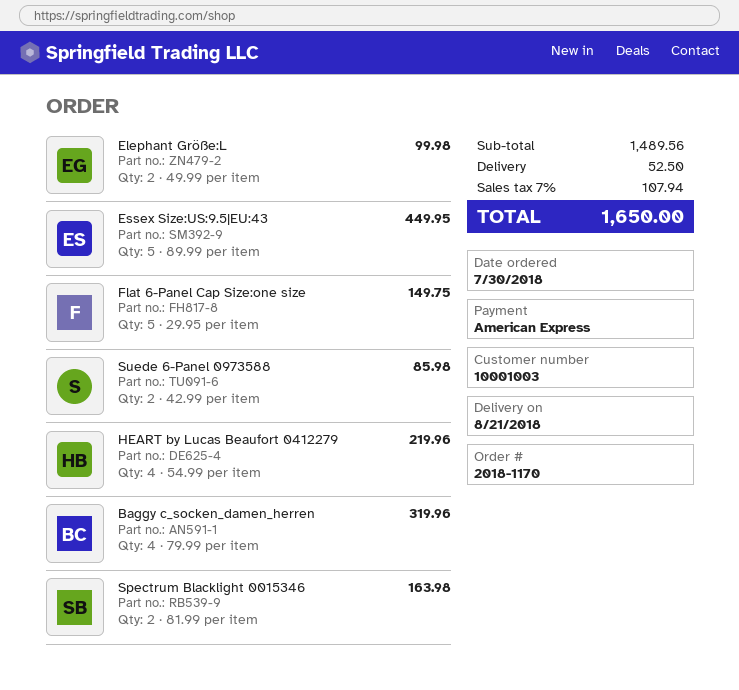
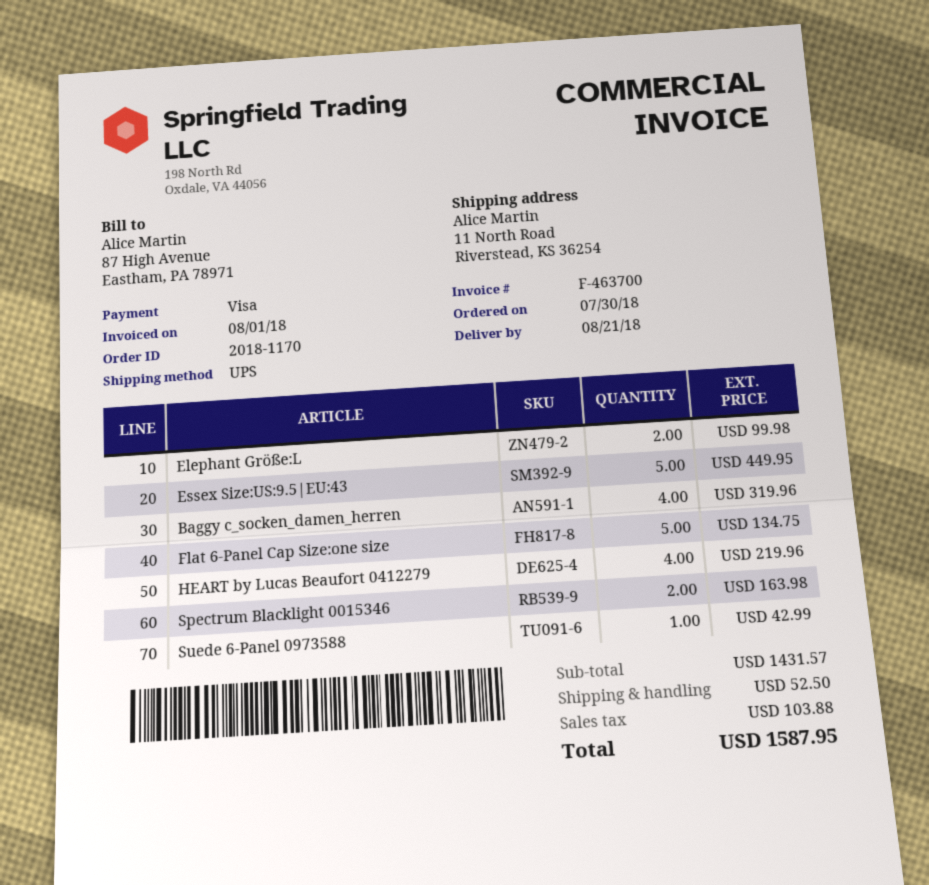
payment method: American Express -> Visa
Flat 6-Panel Cap Size:one size: 5 for 149.75 -> 5 for 134.75
Suede 6-Panel 0973588: 2 for 85.98 -> 1 for 42.99
subtotal: 1489.56 -> 1431.57
tax: 107.94 -> 103.88
total: 1650.00 -> 1587.95

